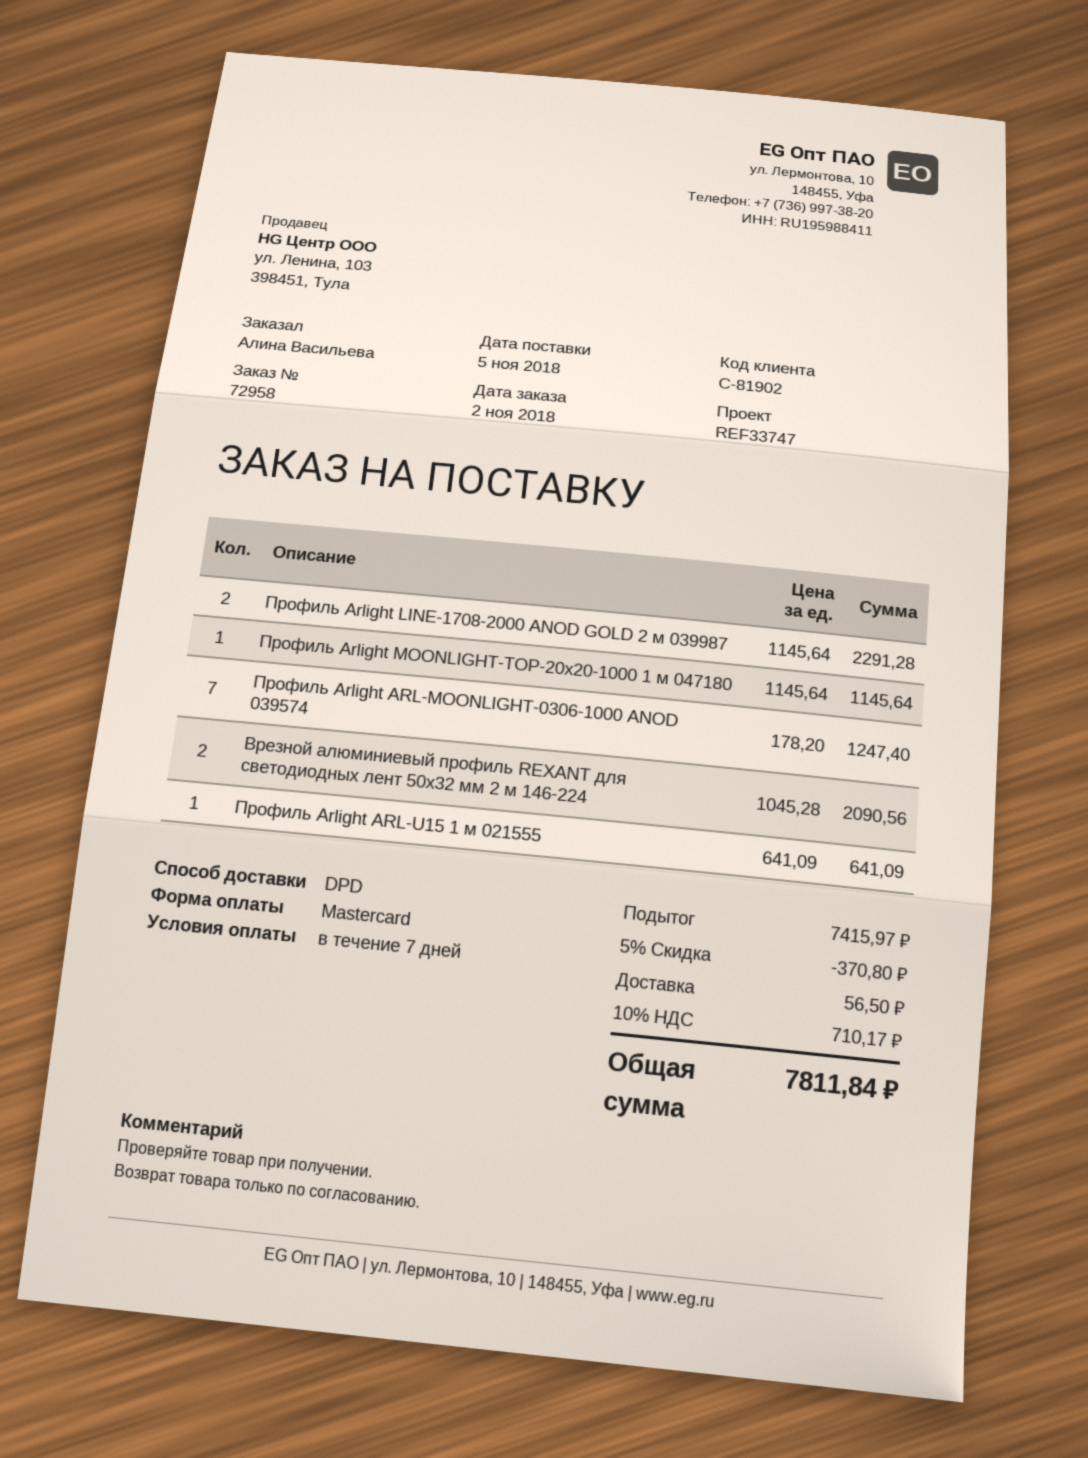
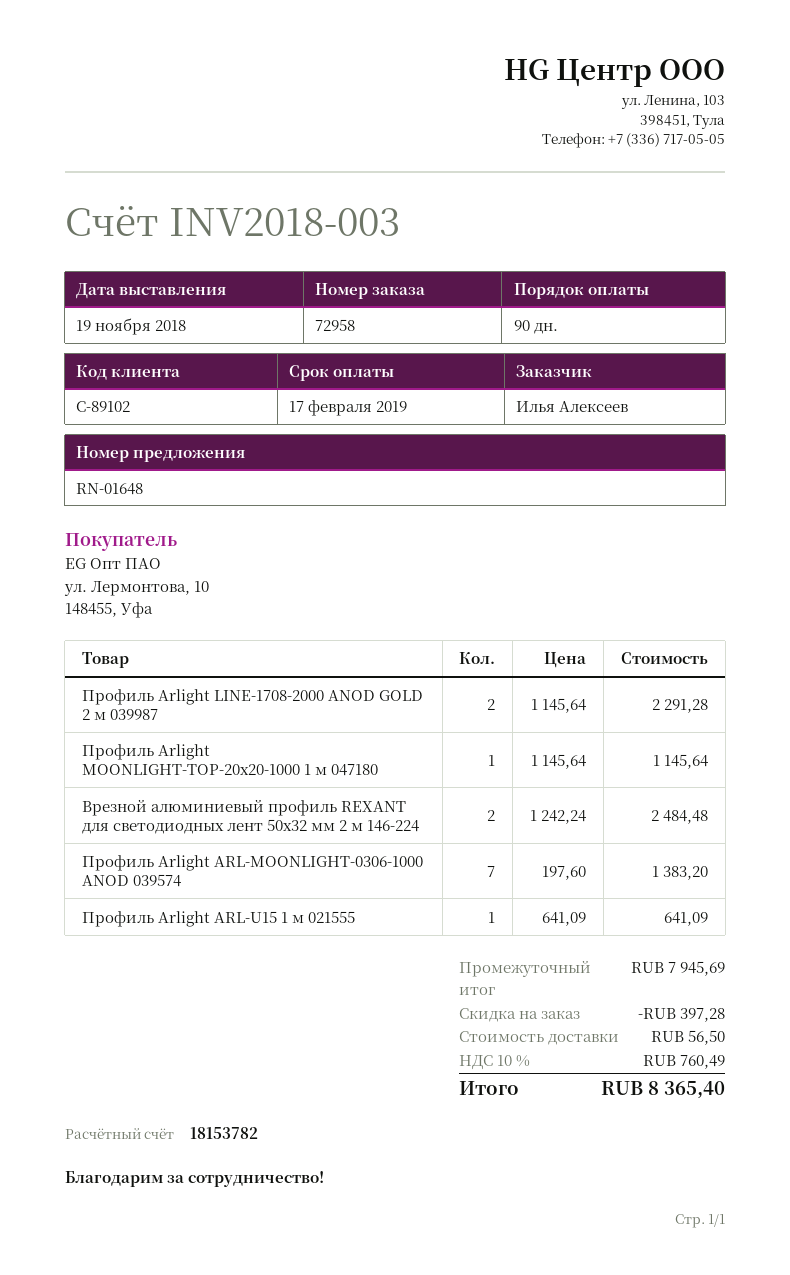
payment terms: 7 days -> 90 days
customer number: C-81902 -> C-89102
ordered by: Алина Васильева -> Илья Алексеев
Профиль Arlight ARL-MOONLIGHT-0306-1000 ANOD 039574: 7 x 178.20 = 1247.40 -> 7 x 197.60 = 1383.20
Врезной алюминиевый профиль REXANT для светодиодных лент 50x32 мм 2 м 146-224: 2 x 1045.28 = 2090.56 -> 2 x 1242.24 = 2484.48
subtotal: 7415.97 -> 7945.69
discount: 370.80 -> 397.28
tax: 10% = 710.17 -> 10% = 760.49
total: 7811.84 -> 8365.40

